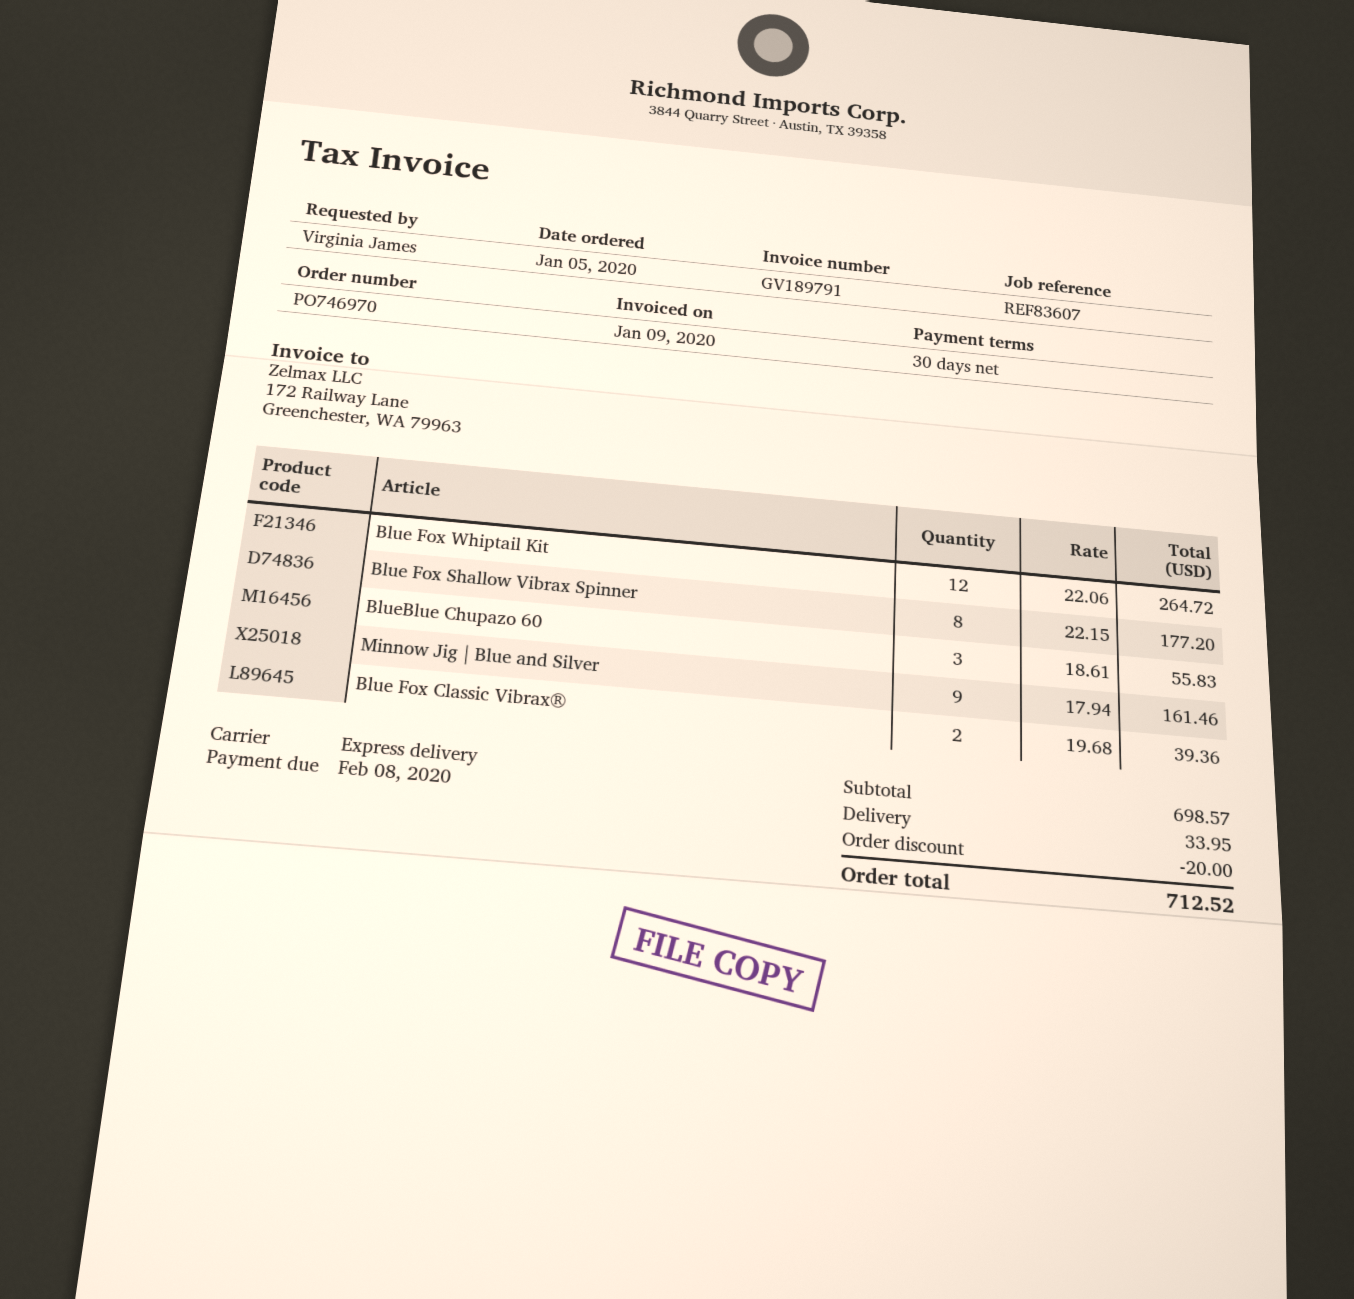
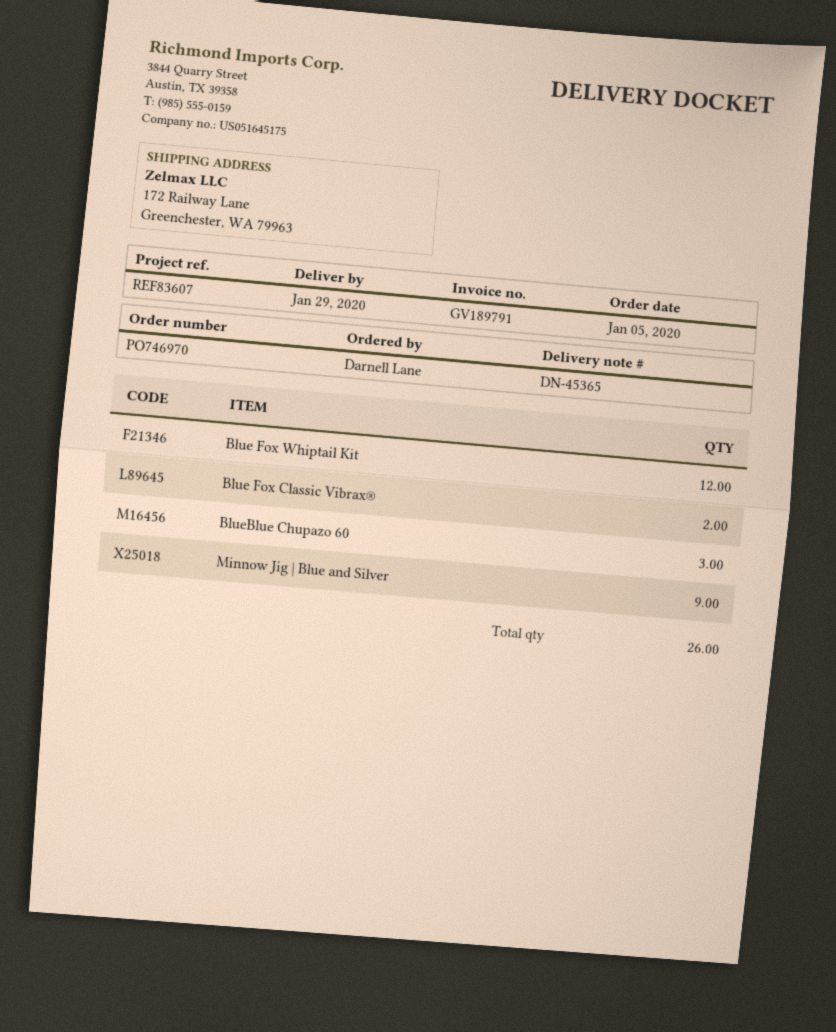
ordered by: Virginia James -> Darnell Lane
Blue Fox Shallow Vibrax Spinner: 8 -> none

